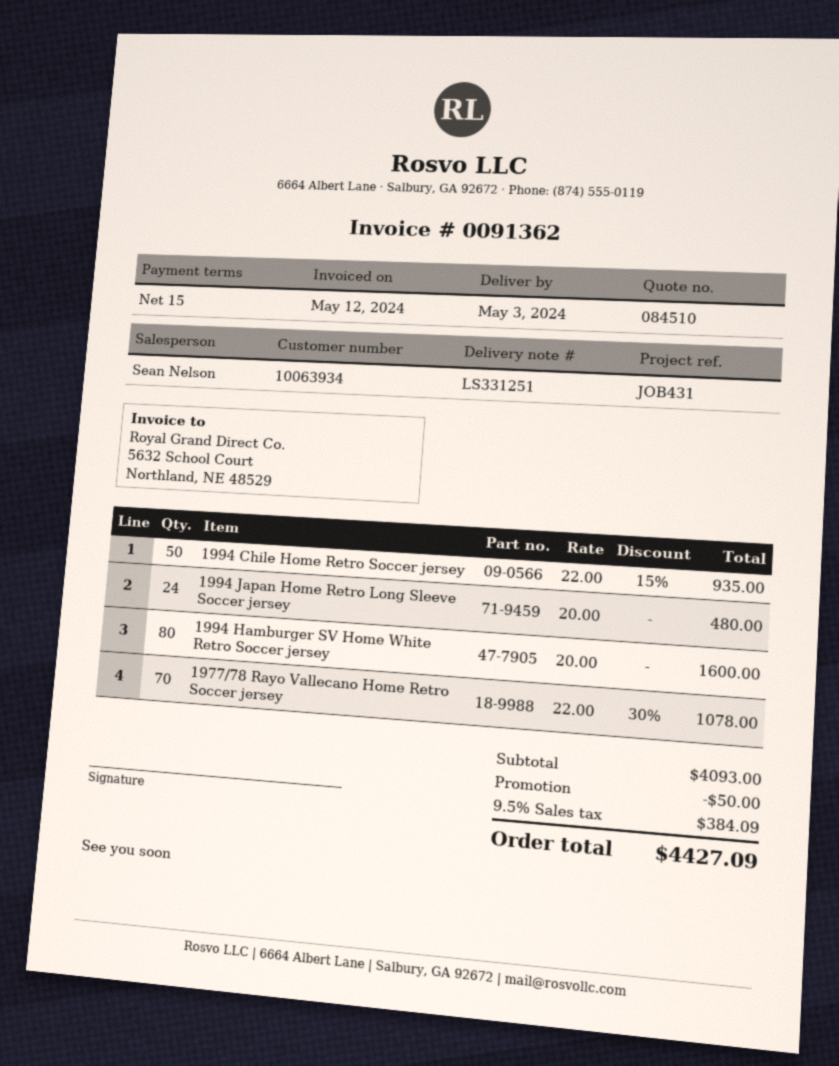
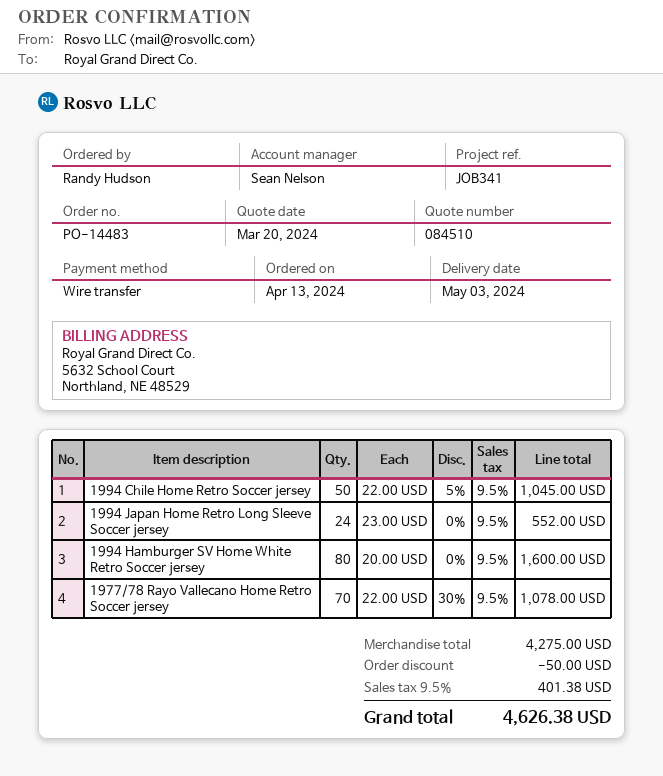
reference: JOB431 -> JOB341
1994 Chile Home Retro Soccer jersey: 50 x 22.00 - 15% = 935.00 -> 50 x 22.00 - 5% = 1045.00
1994 Japan Home Retro Long Sleeve Soccer jersey: 24 x 20.00 = 480.00 -> 24 x 23.00 = 552.00
subtotal: 4093.00 -> 4275.00
tax: 9.5% = 384.09 -> 9.5% = 401.38
total: 4427.09 -> 4626.38

